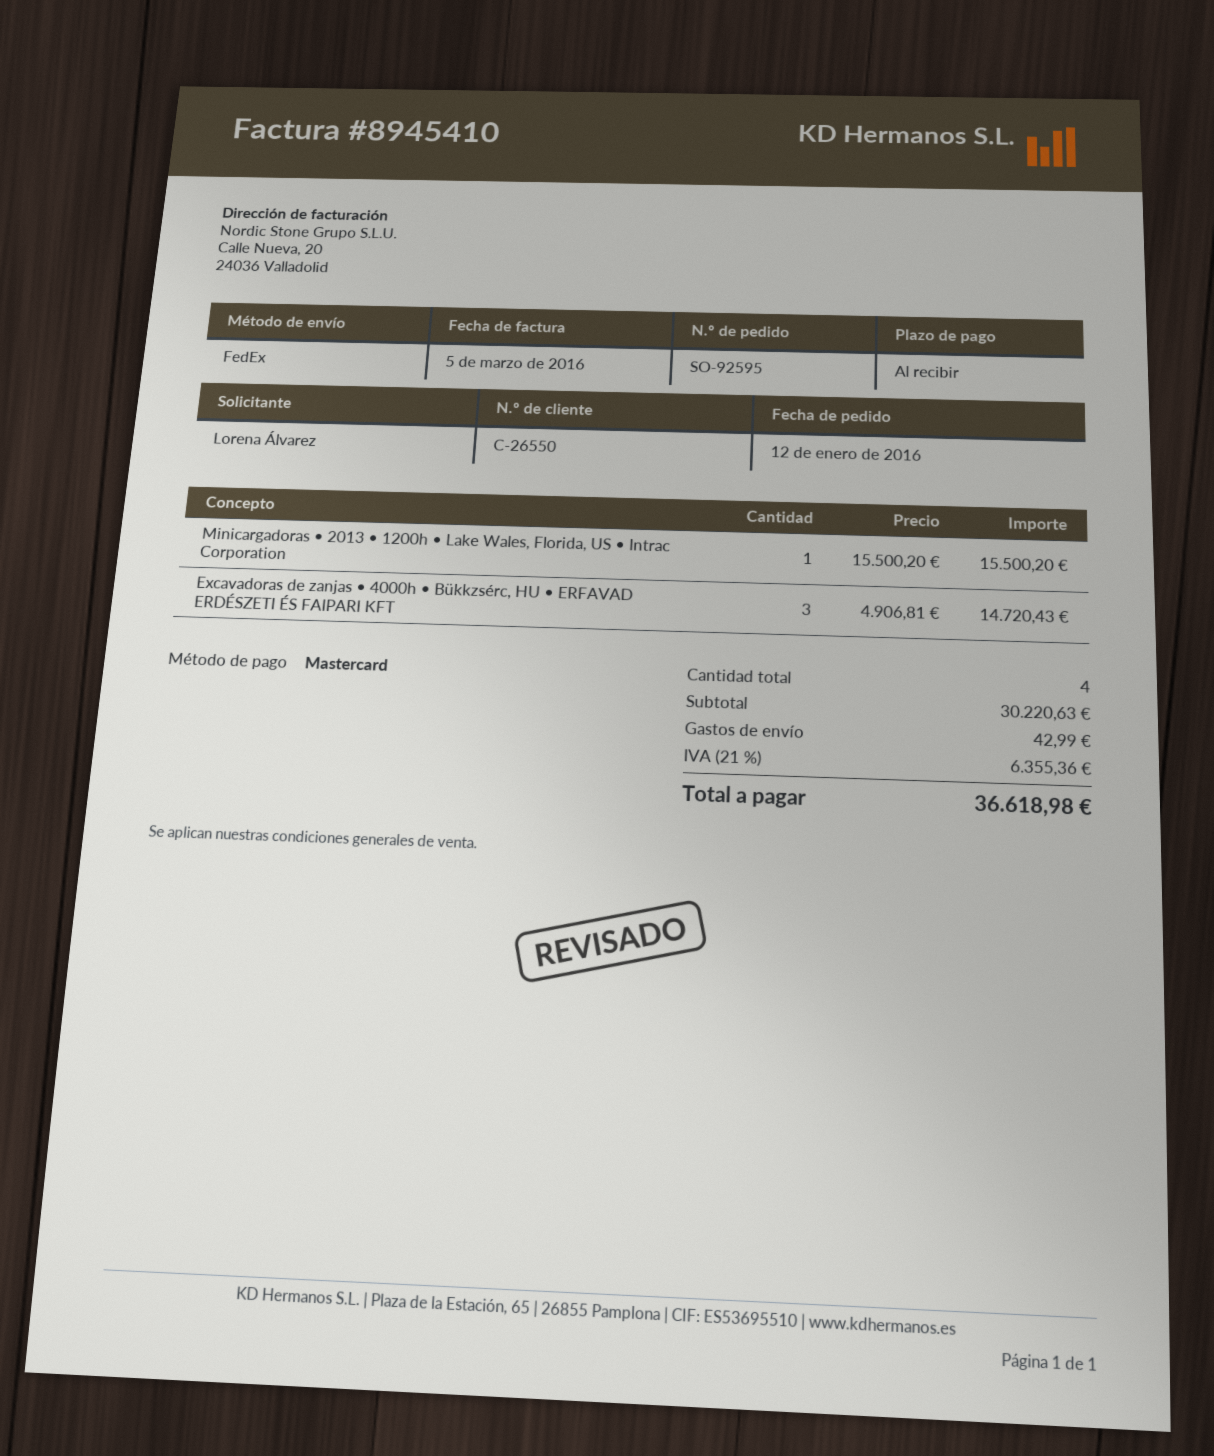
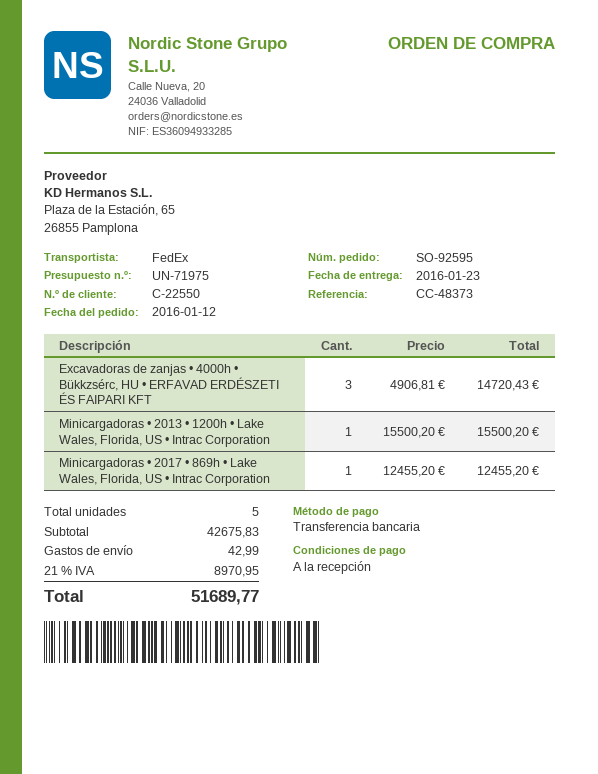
customer number: C-26550 -> C-22550
payment method: Mastercard -> bank transfer
Minicargadoras • 2017 • 869h • Lake Wales, Florida, US • Intrac Corporation: none -> 1 x 12455.20 = 12455.20
total quantity: 4 -> 5
subtotal: 30220.63 -> 42675.83
tax: 21% = 6355.36 -> 21% = 8970.95
total: 36618.98 -> 51689.77

